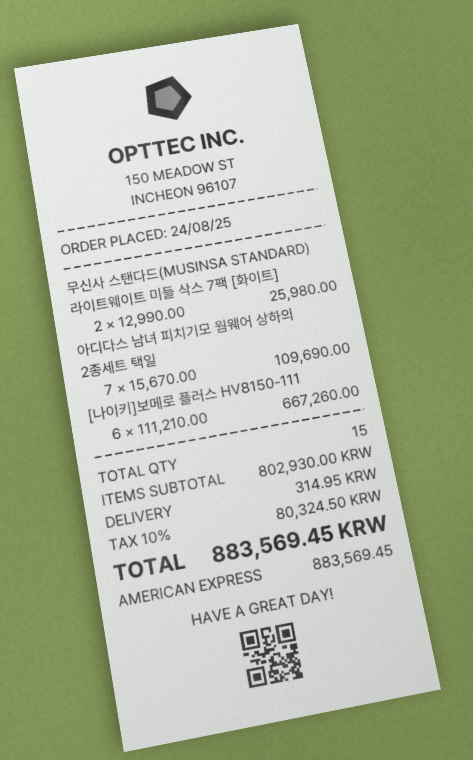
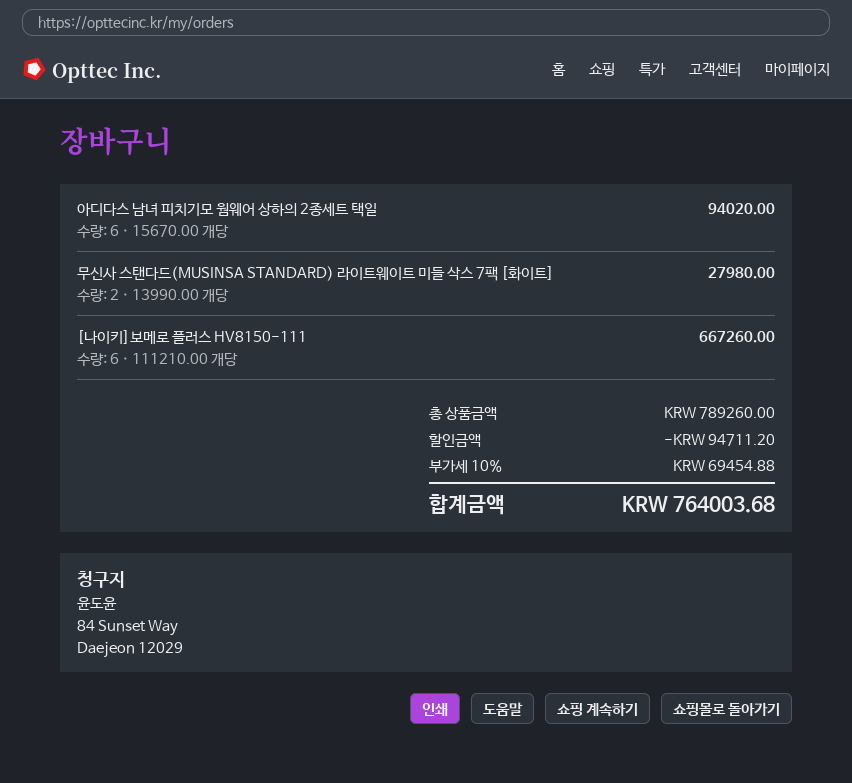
무신사 스탠다드(MUSINSA STANDARD) 라이트웨이트 미들 삭스 7팩 [화이트]: 2 x 12990.00 = 25980.00 -> 2 x 13990.00 = 27980.00
아디다스 남녀 피치기모 웜웨어 상하의 2종세트 택일: 7 x 15670.00 = 109690.00 -> 6 x 15670.00 = 94020.00
subtotal: 802930.00 -> 789260.00
discount: none -> 94711.20
shipping: 314.95 -> none
tax: 10% = 80324.50 -> 10% = 69454.88
total: 883569.45 -> 764003.68

